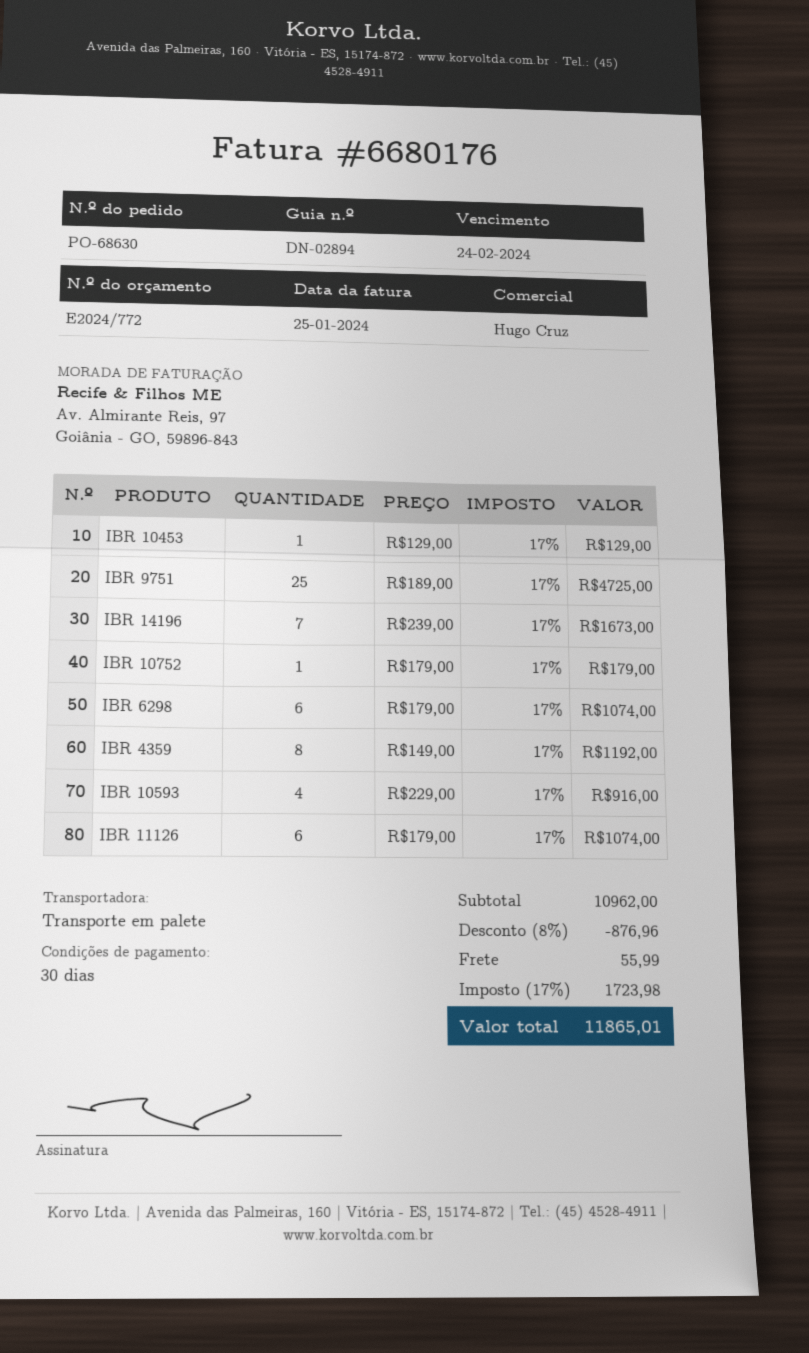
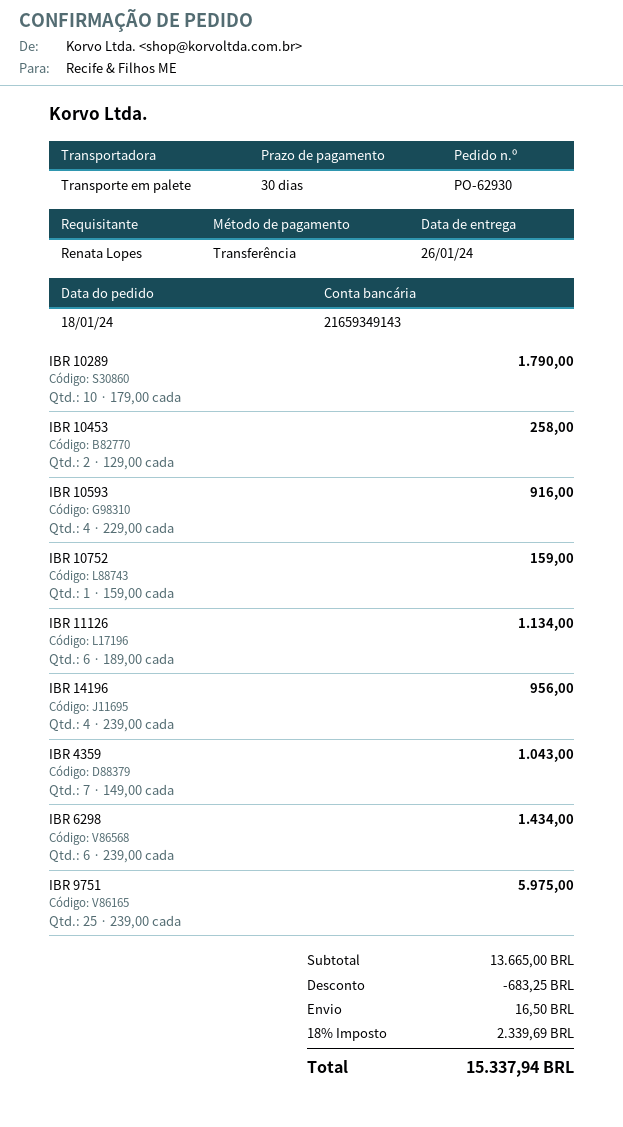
order number: PO-68630 -> PO-62930
IBR 10453: 1 x 129.00 = 129.00 -> 2 x 129.00 = 258.00
IBR 9751: 25 x 189.00 = 4725.00 -> 25 x 239.00 = 5975.00
IBR 14196: 7 x 239.00 = 1673.00 -> 4 x 239.00 = 956.00
IBR 10752: 1 x 179.00 = 179.00 -> 1 x 159.00 = 159.00
IBR 6298: 6 x 179.00 = 1074.00 -> 6 x 239.00 = 1434.00
IBR 4359: 8 x 149.00 = 1192.00 -> 7 x 149.00 = 1043.00
IBR 11126: 6 x 179.00 = 1074.00 -> 6 x 189.00 = 1134.00
IBR 10289: none -> 10 x 179.00 = 1790.00
subtotal: 10962.00 -> 13665.00
discount: 876.96 -> 683.25
shipping: 55.99 -> 16.50
tax: 17% = 1723.98 -> 18% = 2339.69
total: 11865.01 -> 15337.94

